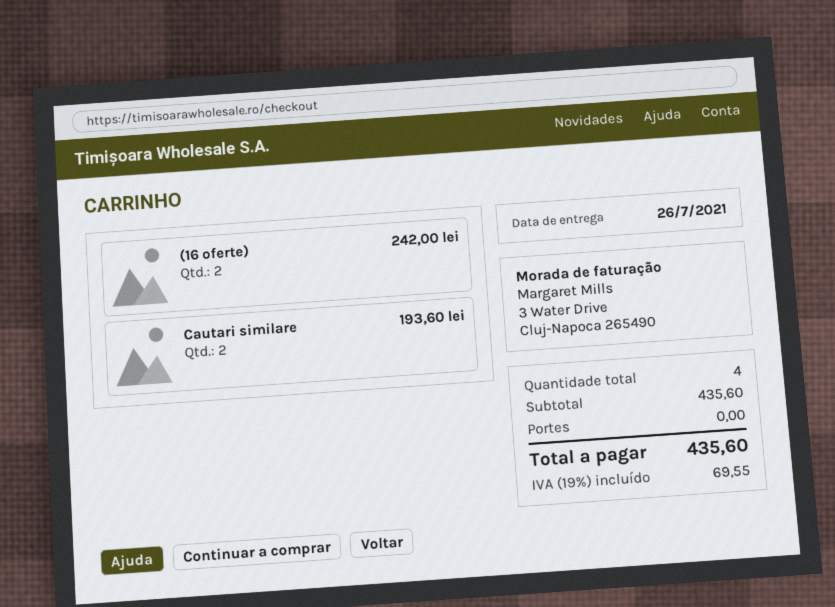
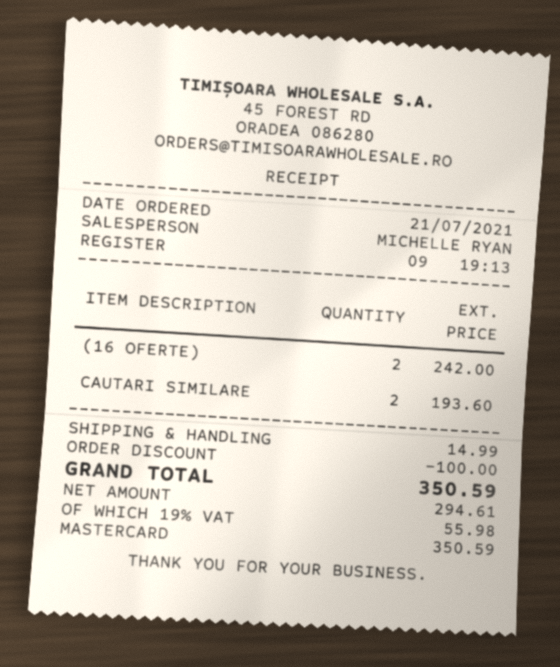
discount: none -> 100.00
shipping: 0.00 -> 14.99
tax: 19% = 69.55 -> 19% = 55.98
total: 435.60 -> 350.59

